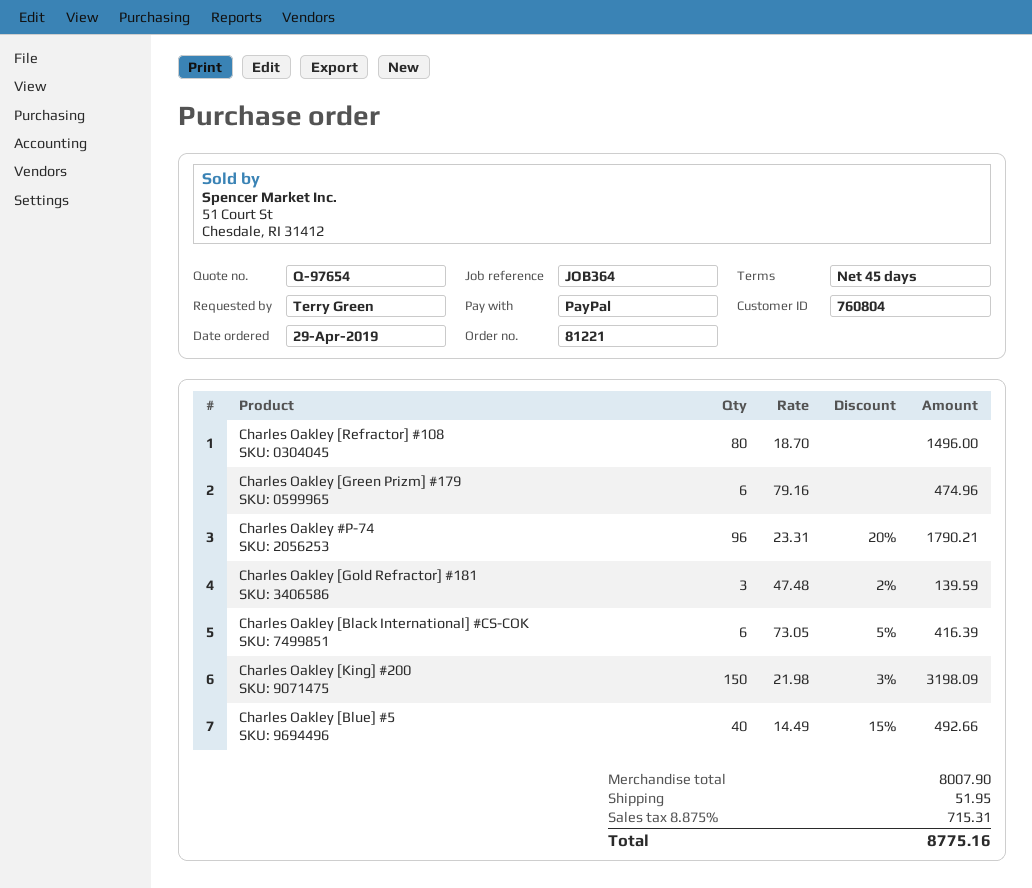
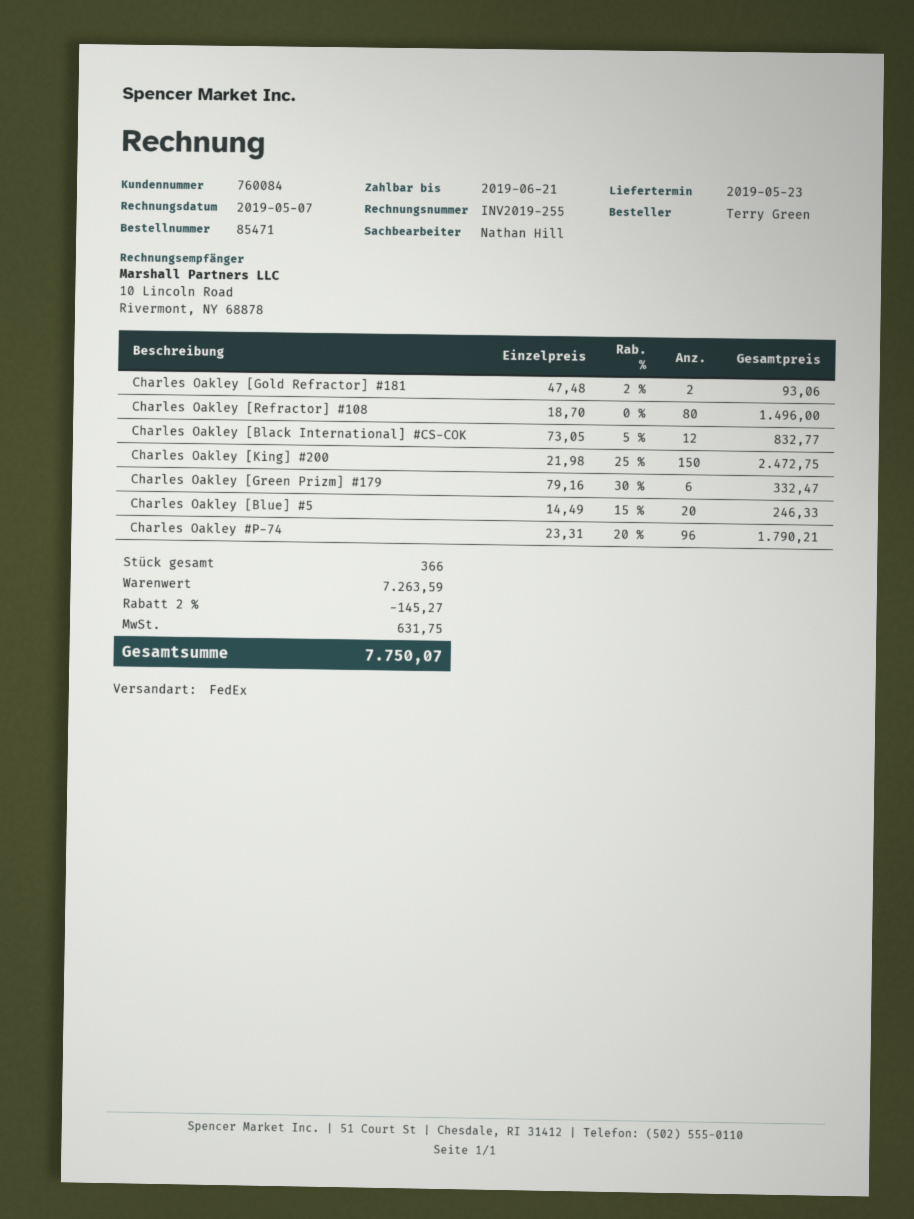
order number: 81221 -> 85471
customer number: 760804 -> 760084
Charles Oakley [Green Prizm] #179: 6 x 79.16 = 474.96 -> 6 x 79.16 - 30% = 332.47
Charles Oakley [Gold Refractor] #181: 3 x 47.48 - 2% = 139.59 -> 2 x 47.48 - 2% = 93.06
Charles Oakley [Black International] #CS-COK: 6 x 73.05 - 5% = 416.39 -> 12 x 73.05 - 5% = 832.77
Charles Oakley [King] #200: 150 x 21.98 - 3% = 3198.09 -> 150 x 21.98 - 25% = 2472.75
Charles Oakley [Blue] #5: 40 x 14.49 - 15% = 492.66 -> 20 x 14.49 - 15% = 246.33
subtotal: 8007.90 -> 7263.59
discount: none -> 2% = 145.27
shipping: 51.95 -> none
tax: 715.31 -> 631.75
total: 8775.16 -> 7750.07

